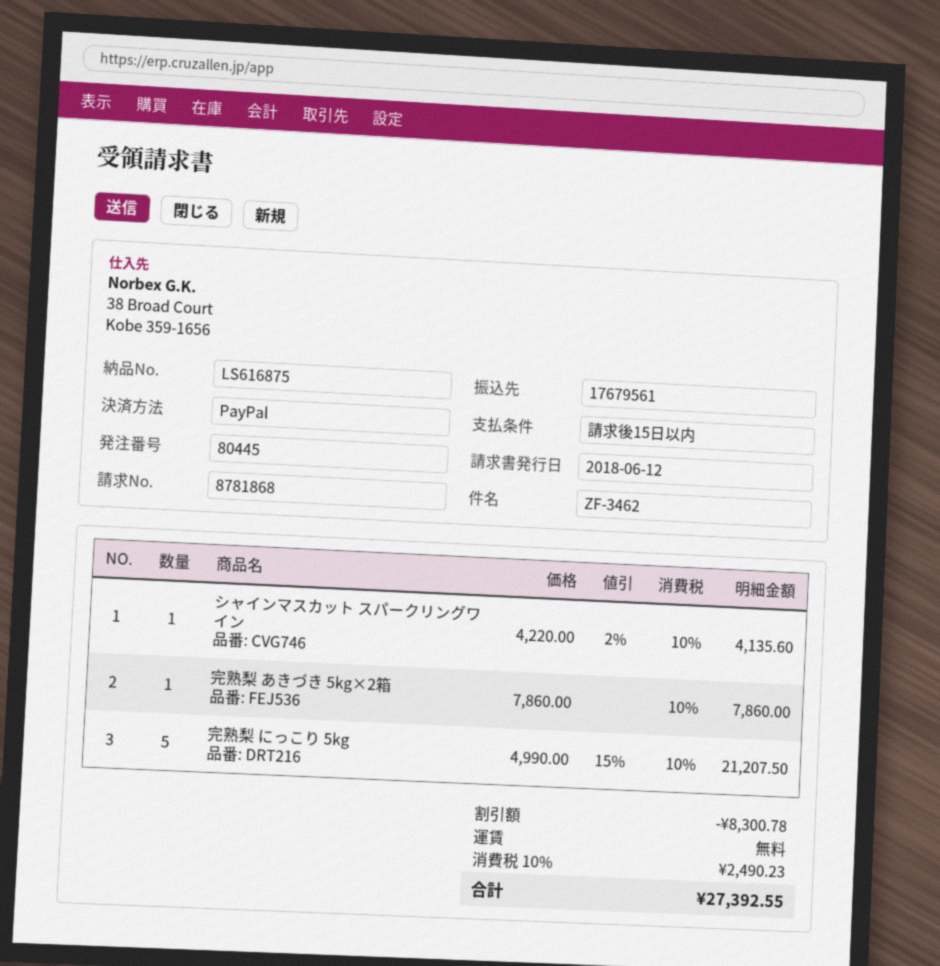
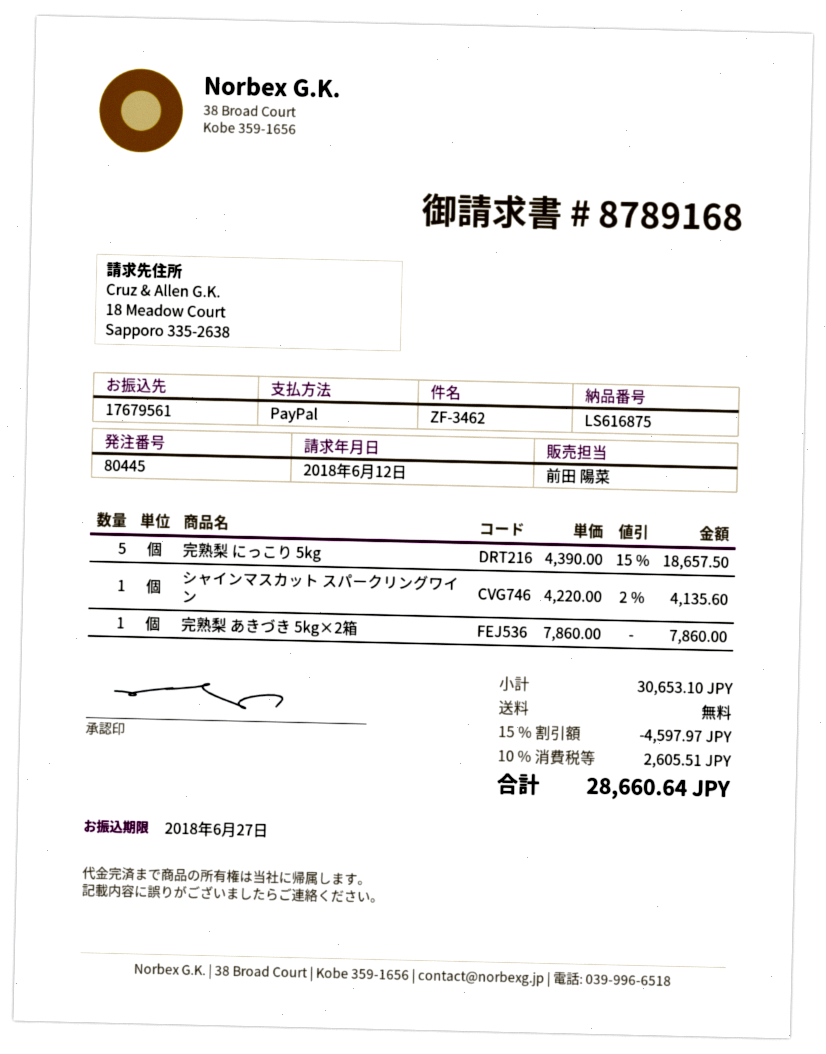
invoice number: 8781868 -> 8789168
完熟梨 にっこり 5kg: 5 x 4990.00 - 15% = 21207.50 -> 5 x 4390.00 - 15% = 18657.50
discount: 8300.78 -> 4597.97
tax: 10% = 2490.23 -> 10% = 2605.51
total: 27392.55 -> 28660.64

